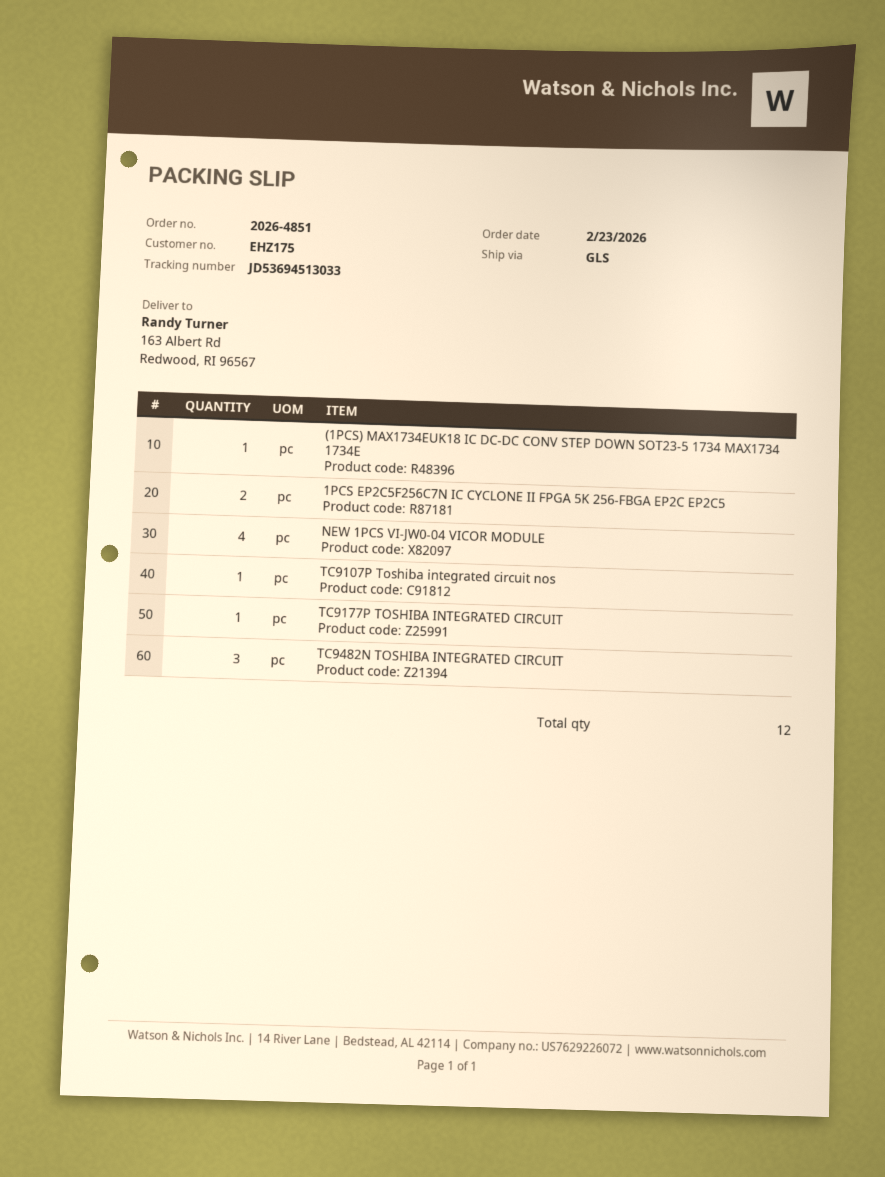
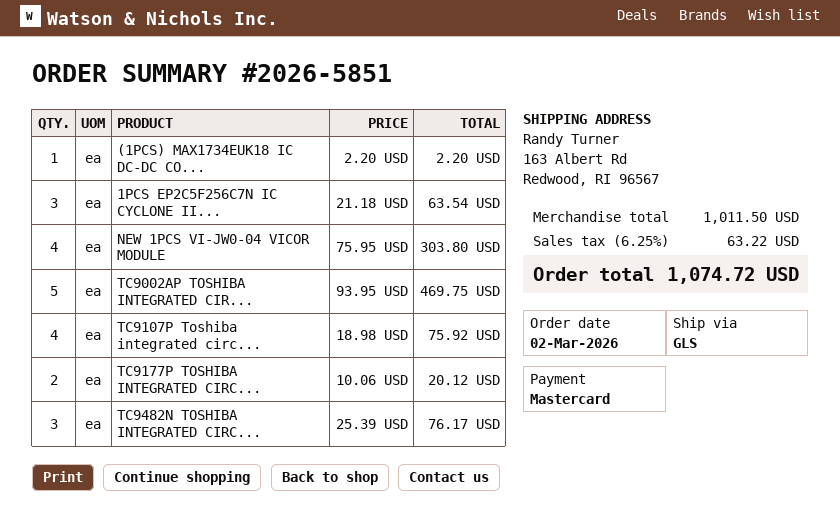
order number: 2026-4851 -> 2026-5851
order date: 2026-02-23 -> 2026-03-02
1PCS EP2C5F256C7N IC CYCLONE II FPGA 5K 256-FBGA EP2C EP2C5: 2 -> 3
TC9107P Toshiba integrated circuit nos: 1 -> 4
TC9177P TOSHIBA INTEGRATED CIRCUIT: 1 -> 2
TC9002AP TOSHIBA INTEGRATED CIR...: none -> 5

